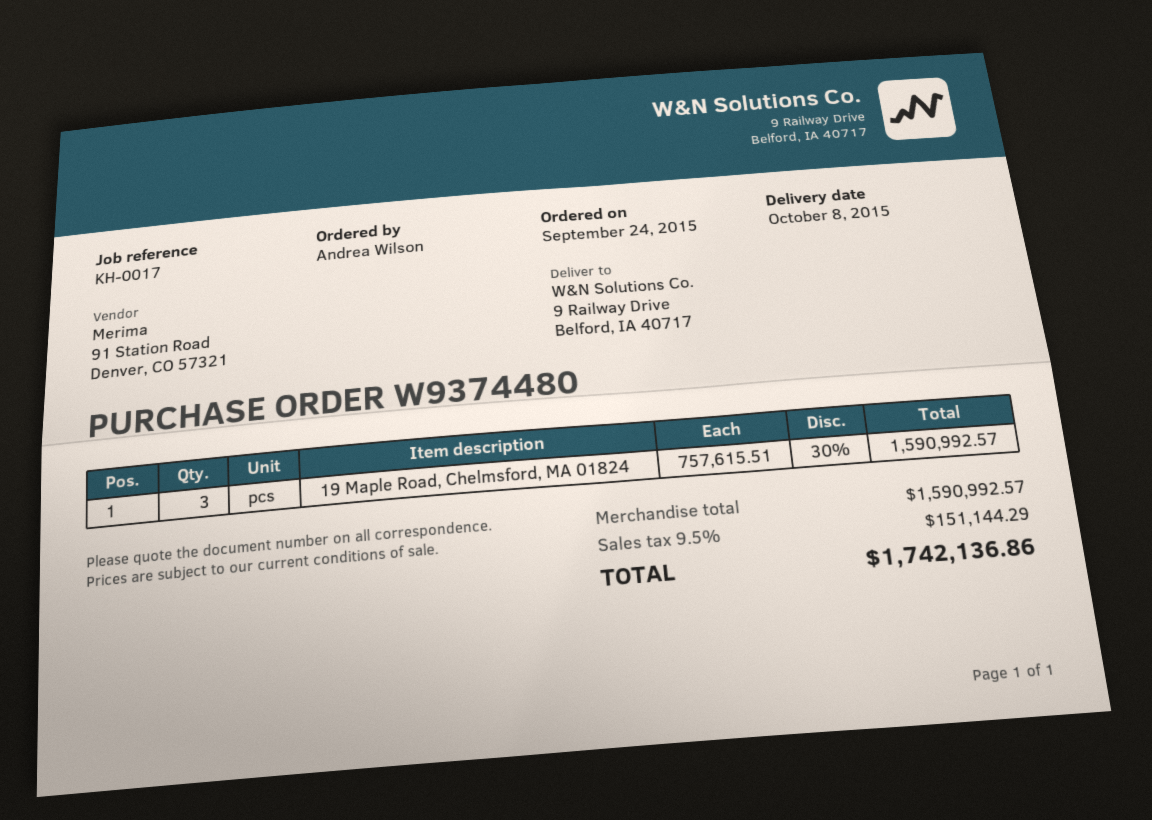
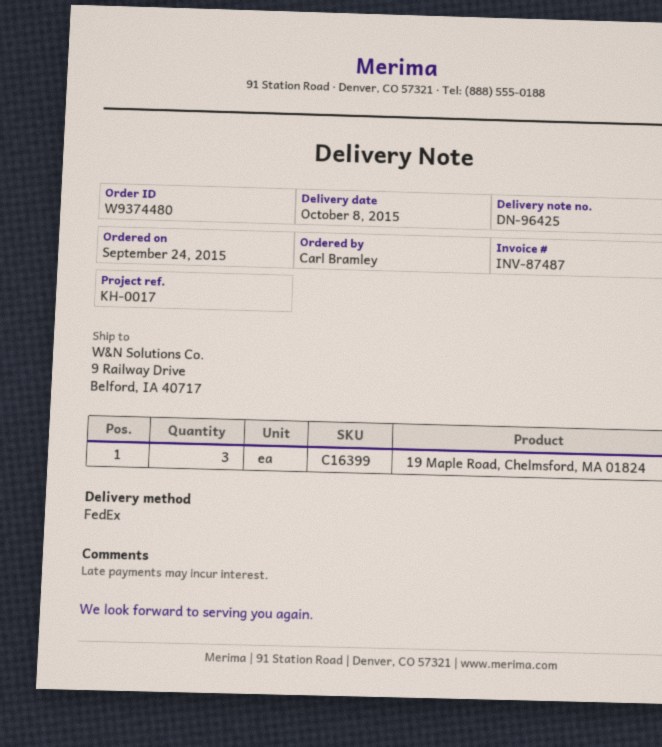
ordered by: Andrea Wilson -> Carl Bramley

